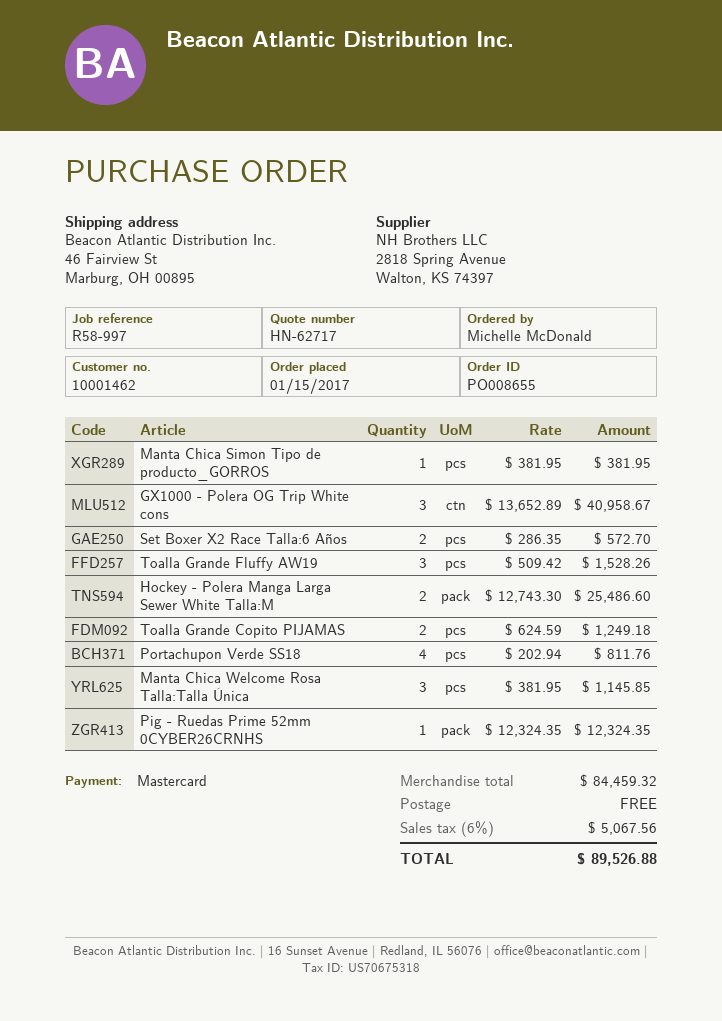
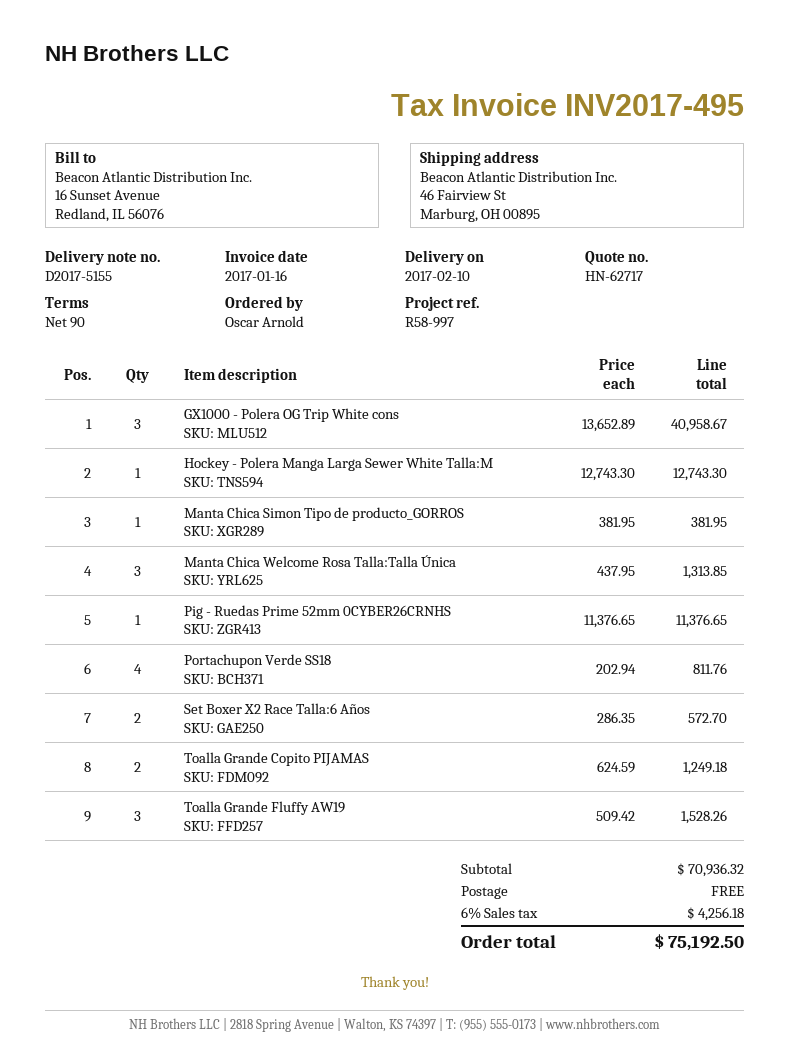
ordered by: Michelle McDonald -> Oscar Arnold
Hockey - Polera Manga Larga Sewer White Talla:M: 2 x 12743.30 = 25486.60 -> 1 x 12743.30 = 12743.30
Manta Chica Welcome Rosa Talla:Talla Única: 3 x 381.95 = 1145.85 -> 3 x 437.95 = 1313.85
Pig - Ruedas Prime 52mm 0CYBER26CRNHS: 1 x 12324.35 = 12324.35 -> 1 x 11376.65 = 11376.65
subtotal: 84459.32 -> 70936.32
tax: 6% = 5067.56 -> 6% = 4256.18
total: 89526.88 -> 75192.50

